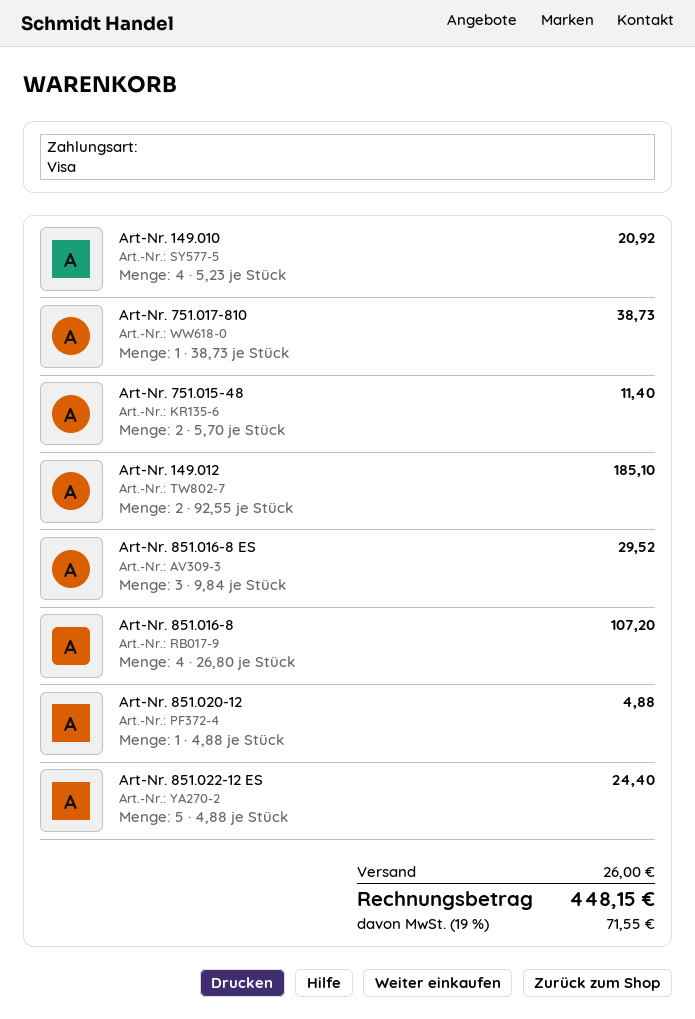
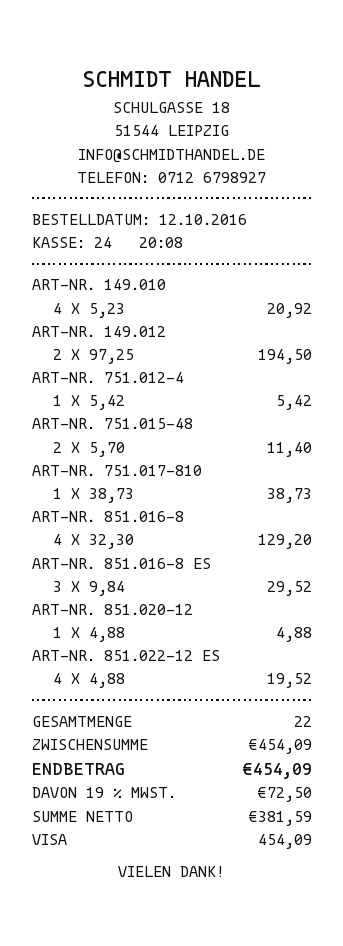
Art-Nr. 149.012: 2 x 92.55 = 185.10 -> 2 x 97.25 = 194.50
Art-Nr. 851.016-8: 4 x 26.80 = 107.20 -> 4 x 32.30 = 129.20
Art-Nr. 851.022-12 ES: 5 x 4.88 = 24.40 -> 4 x 4.88 = 19.52
ART-NR. 751.012-4: none -> 1 x 5.42 = 5.42
shipping: 26.00 -> none
tax: 19% = 71.55 -> 19% = 72.50
total: 448.15 -> 454.09

